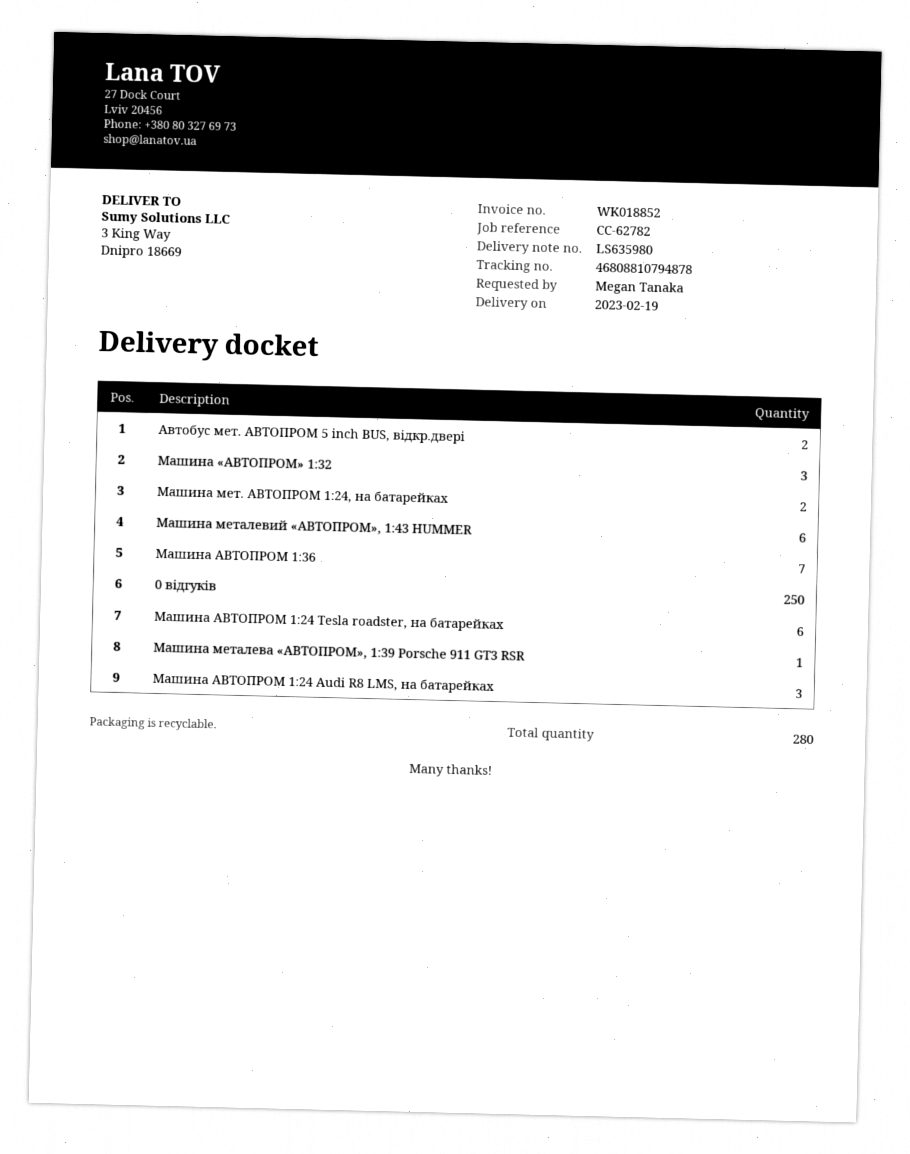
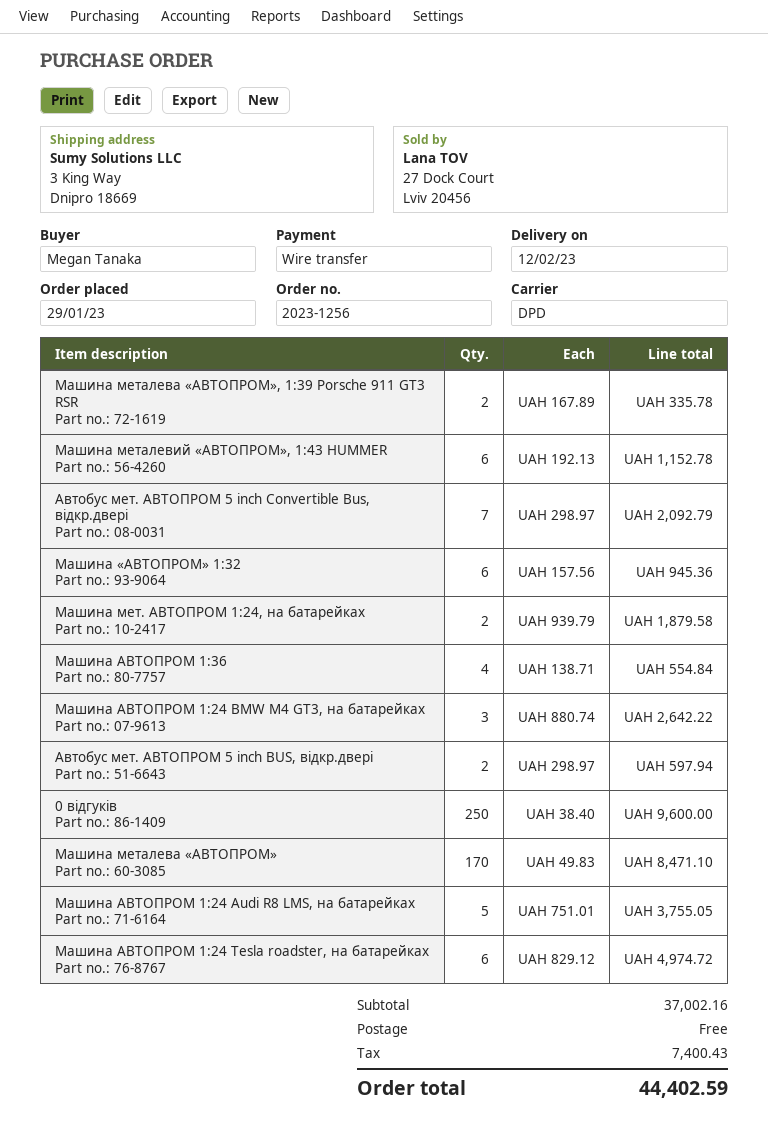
delivery date: 2023-02-19 -> 2023-02-12
Машина «АВТОПРОМ» 1:32: 3 -> 6
Машина АВТОПРОМ 1:36: 7 -> 4
Машина металева «АВТОПРОМ», 1:39 Porsche 911 GT3 RSR: 1 -> 2
Машина АВТОПРОМ 1:24 Audi R8 LMS, на батарейках: 3 -> 5
Автобус мет. АВТОПРОМ 5 inch Convertible Bus, відкр.двері: none -> 7
Машина АВТОПРОМ 1:24 BMW M4 GT3, на батарейках: none -> 3
Машина металева «АВТОПРОМ»: none -> 170

